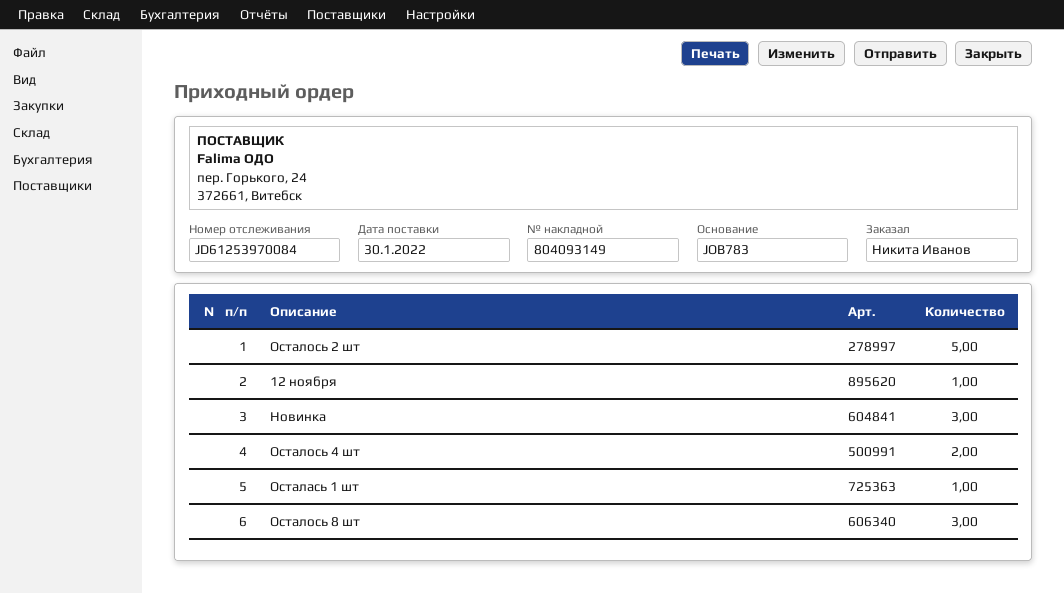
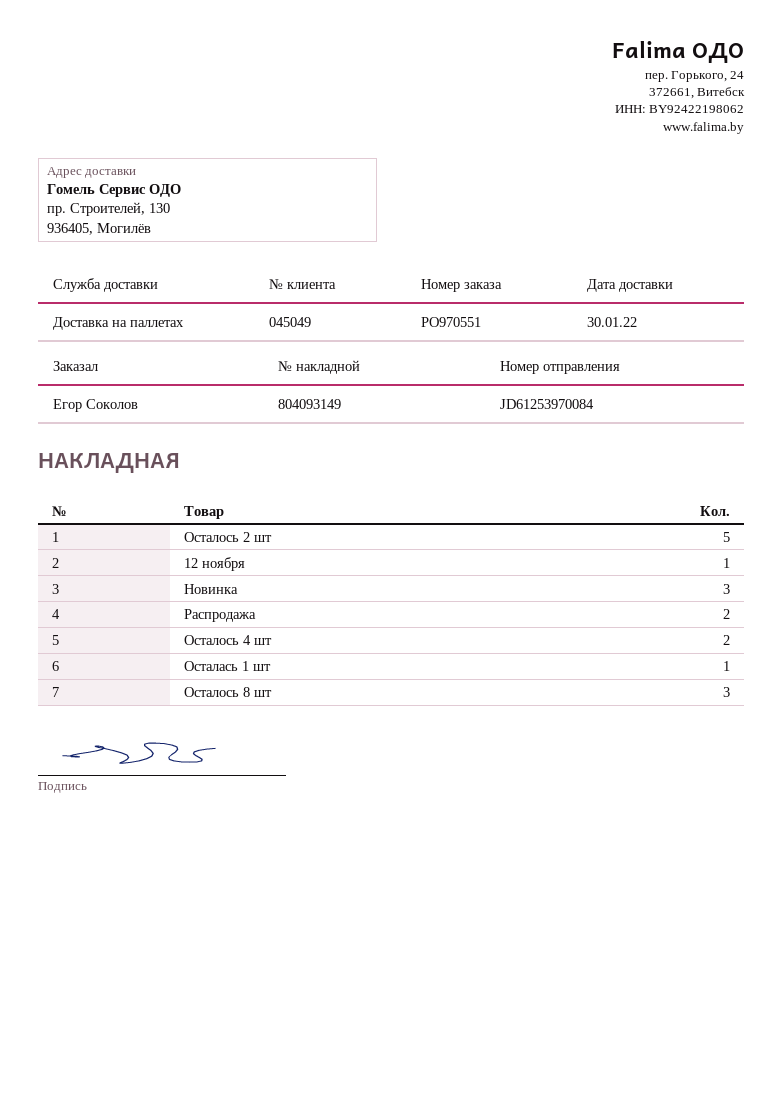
ordered by: Никита Иванов -> Егор Соколов
Распродажа: none -> 2

